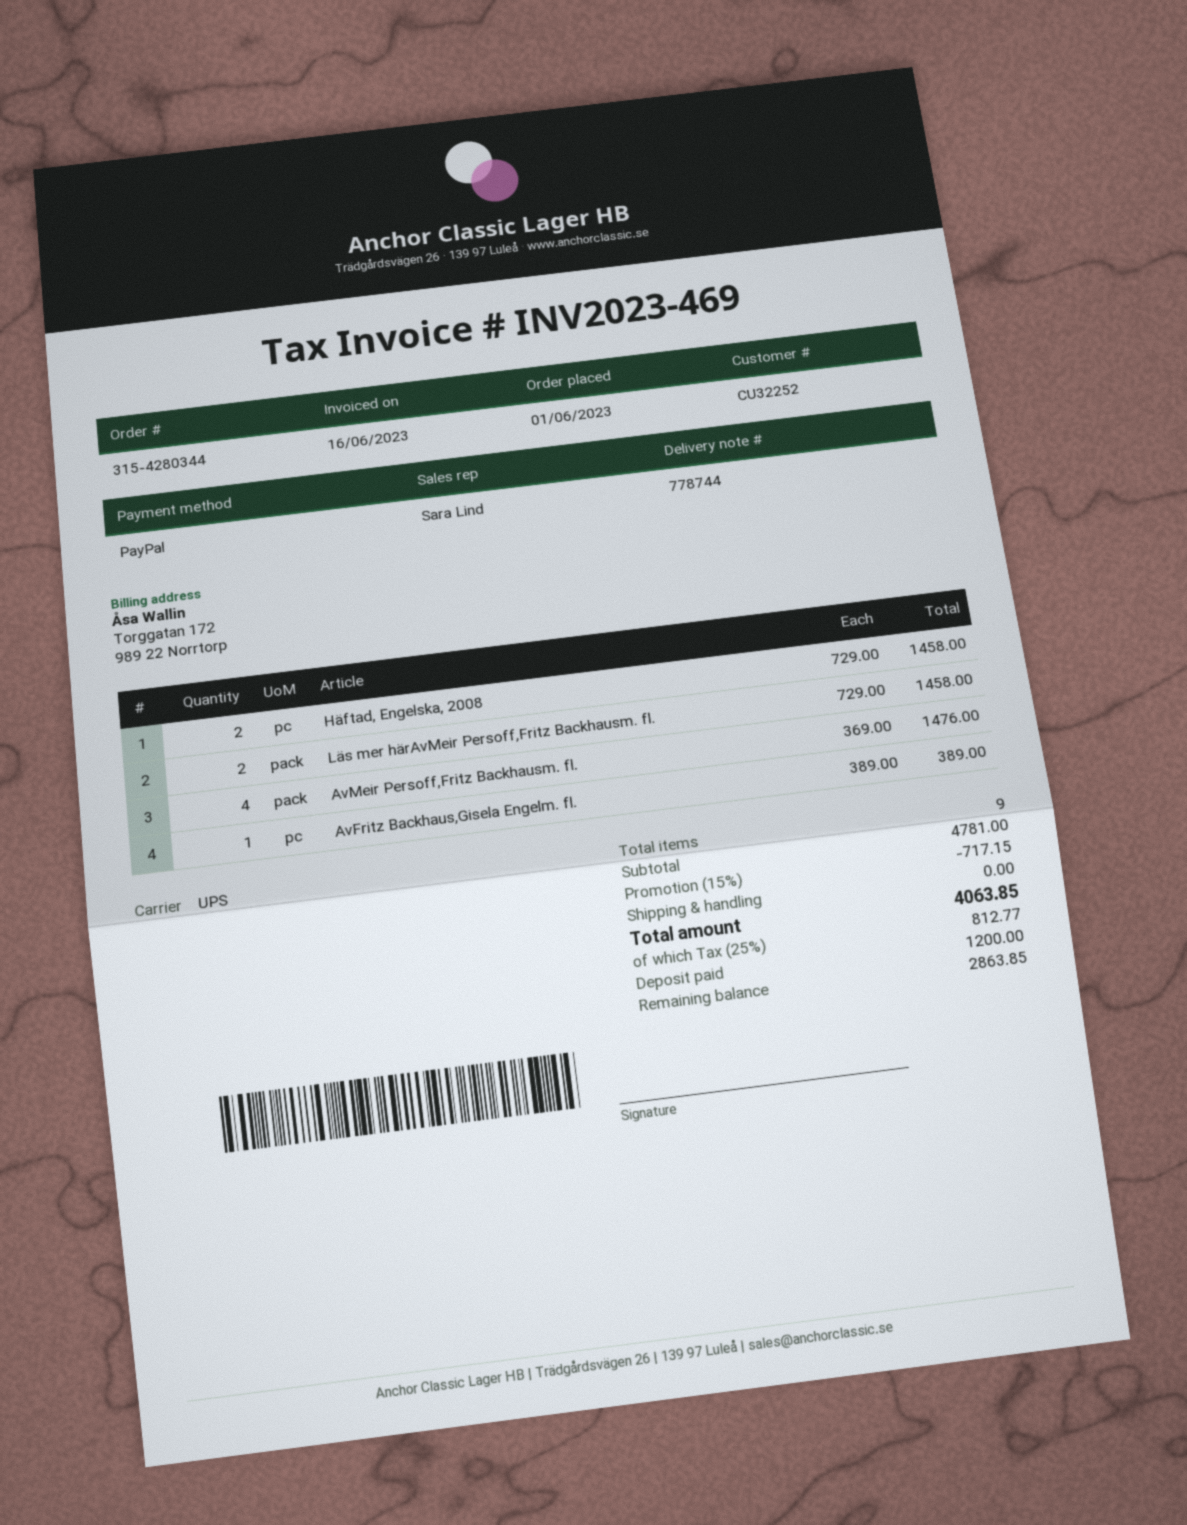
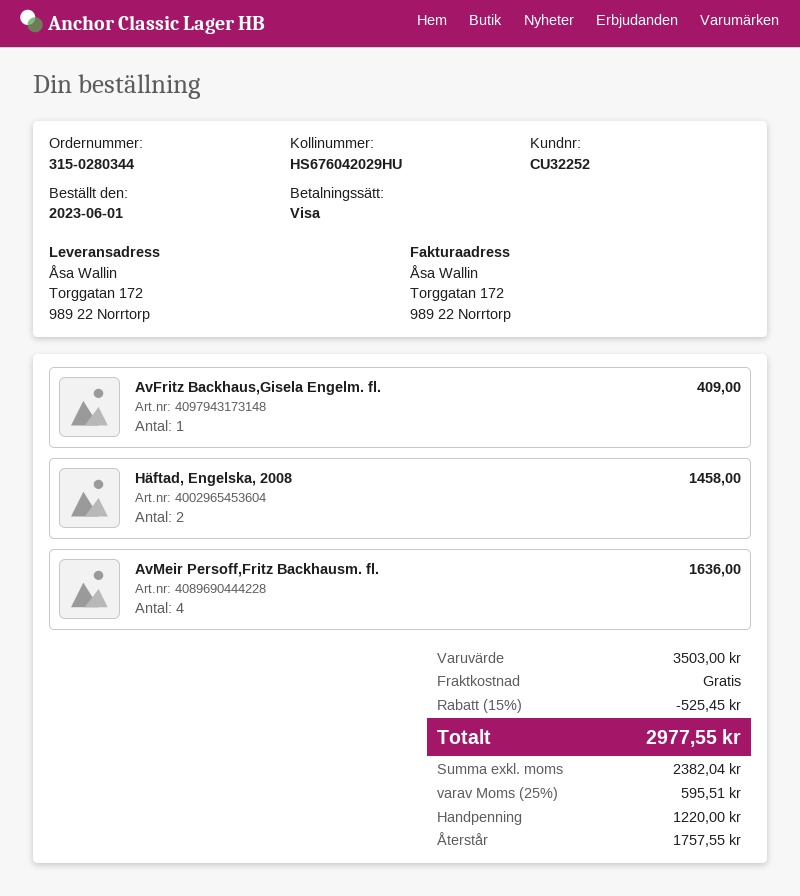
order number: 315-4280344 -> 315-0280344
payment method: PayPal -> Visa
Läs mer härAvMeir Persoff,Fritz Backhausm. fl.: 2 for 1458.00 -> none
AvMeir Persoff,Fritz Backhausm. fl.: 4 for 1476.00 -> 4 for 1636.00
AvFritz Backhaus,Gisela Engelm. fl.: 1 for 389.00 -> 1 for 409.00
subtotal: 4781.00 -> 3503.00
discount: 15% = 717.15 -> 15% = 525.45
tax: 25% = 812.77 -> 25% = 595.51
total: 4063.85 -> 2977.55
deposit: 1200.00 -> 1220.00
balance: 2863.85 -> 1757.55

